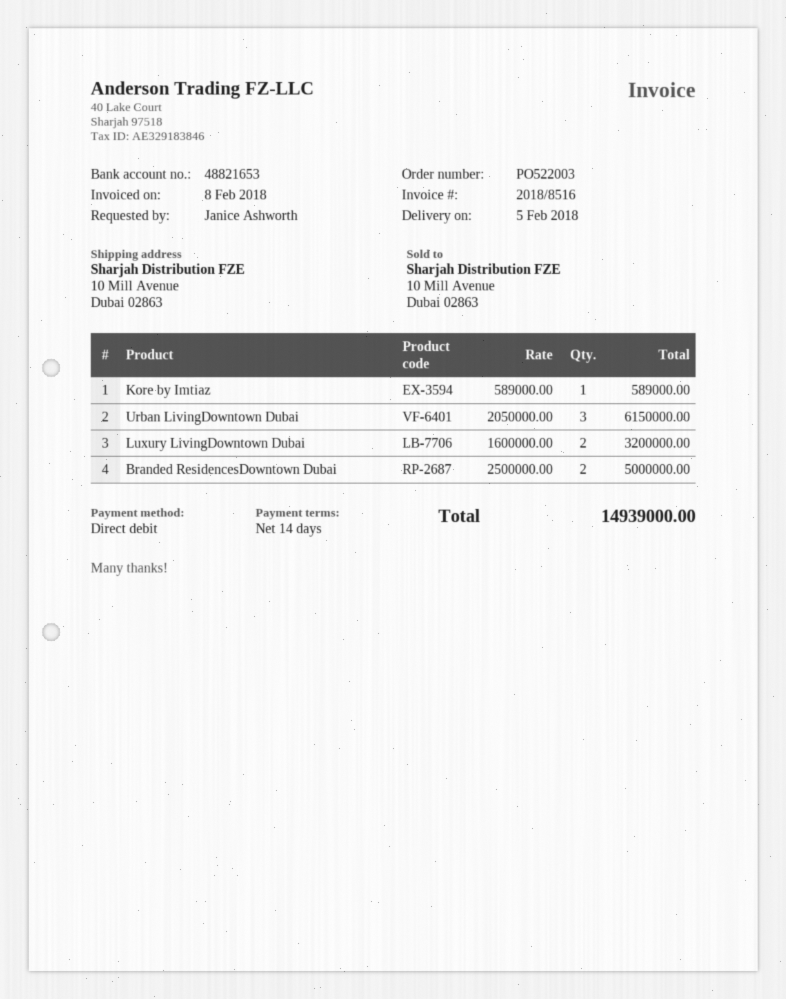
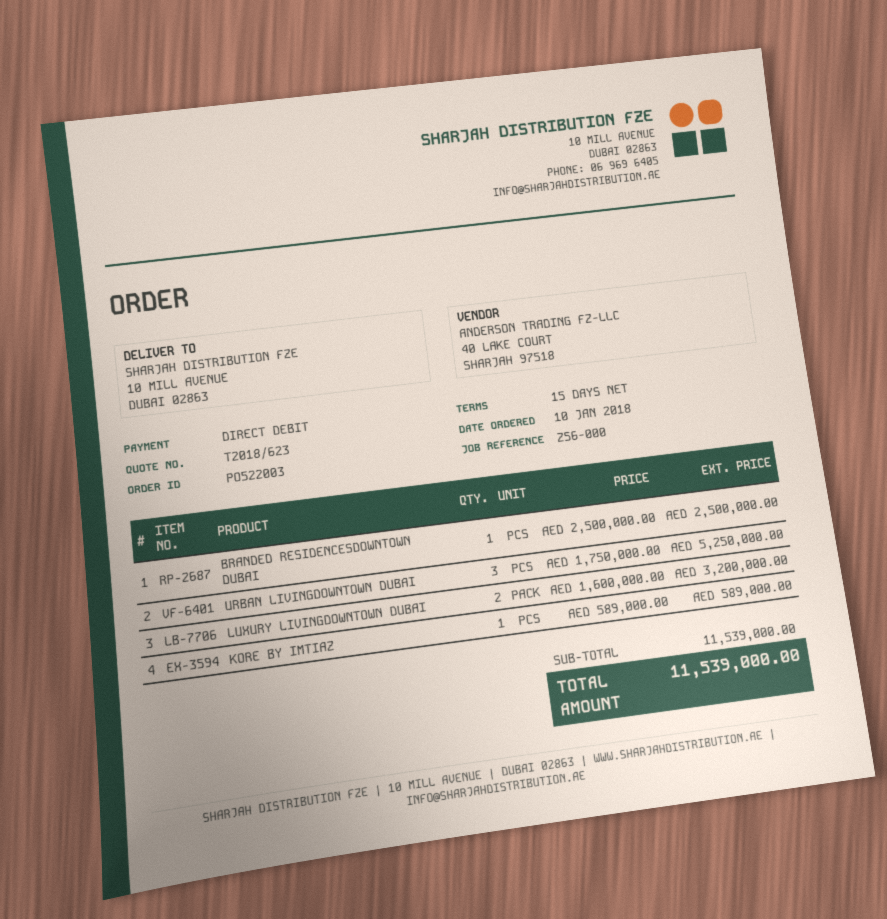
payment terms: 14 days -> 15 days
Urban LivingDowntown Dubai: 3 x 2050000.00 = 6150000.00 -> 3 x 1750000.00 = 5250000.00
Branded ResidencesDowntown Dubai: 2 x 2500000.00 = 5000000.00 -> 1 x 2500000.00 = 2500000.00
total: 14939000.00 -> 11539000.00

